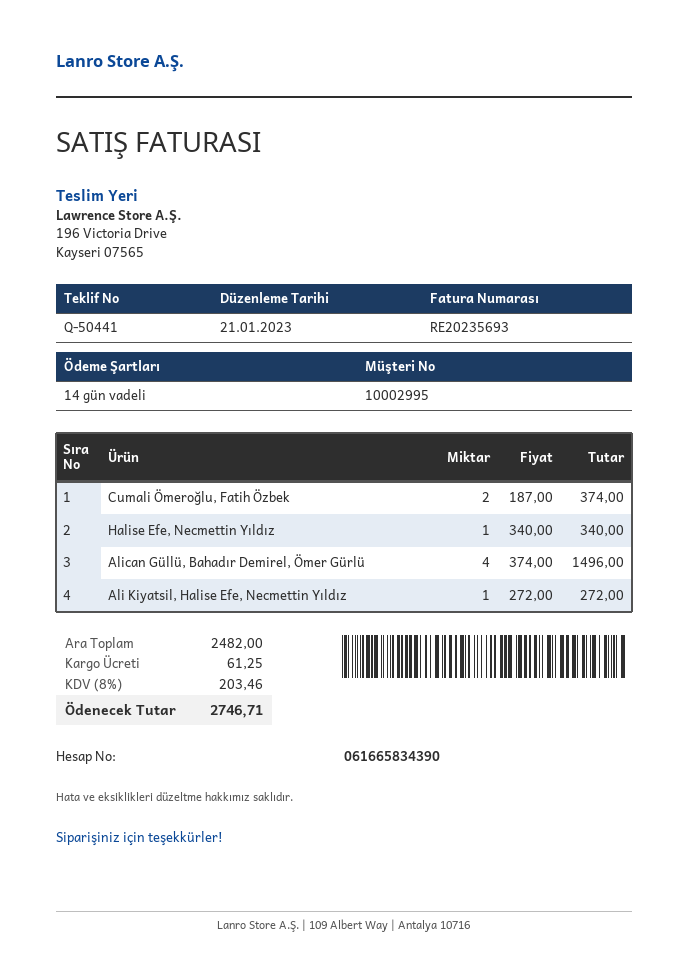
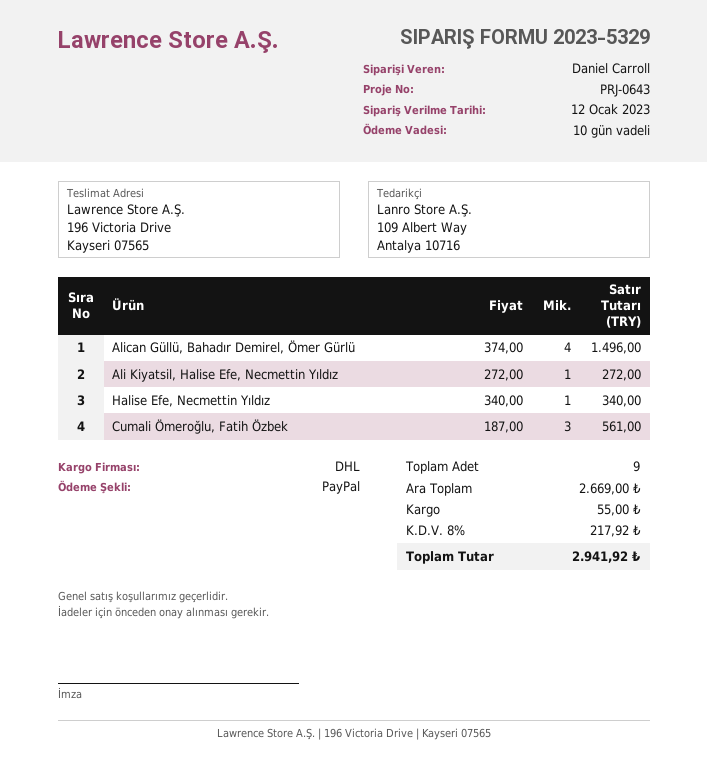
payment terms: 14 days -> 10 days
Cumali Ömeroğlu, Fatih Özbek: 2 x 187.00 = 374.00 -> 3 x 187.00 = 561.00
subtotal: 2482.00 -> 2669.00
shipping: 61.25 -> 55.00
tax: 8% = 203.46 -> 8% = 217.92
total: 2746.71 -> 2941.92

